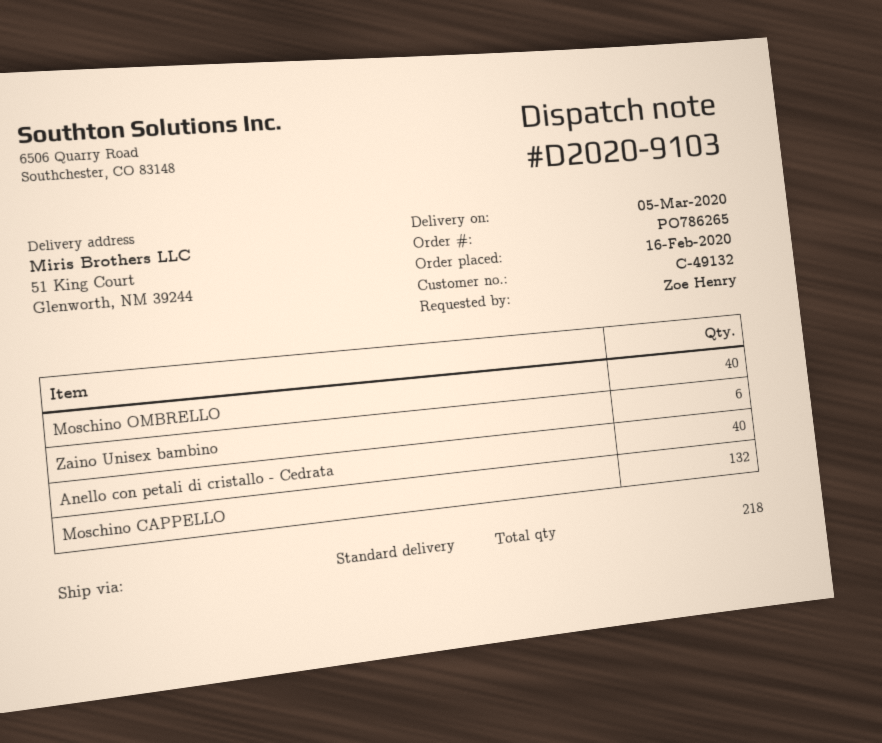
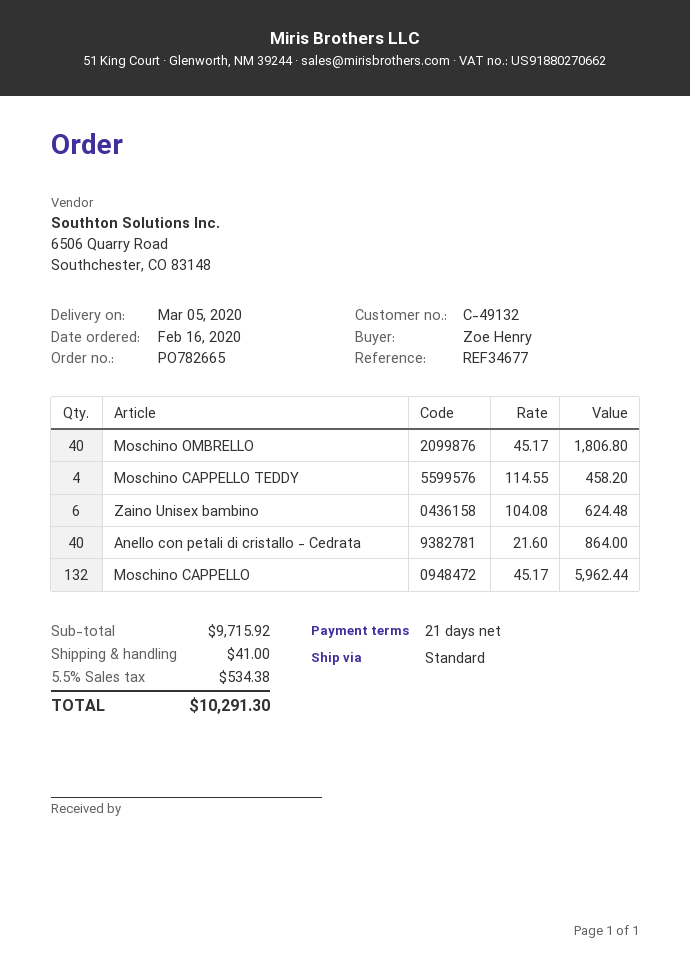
order number: PO786265 -> PO782665
Moschino CAPPELLO TEDDY: none -> 4

